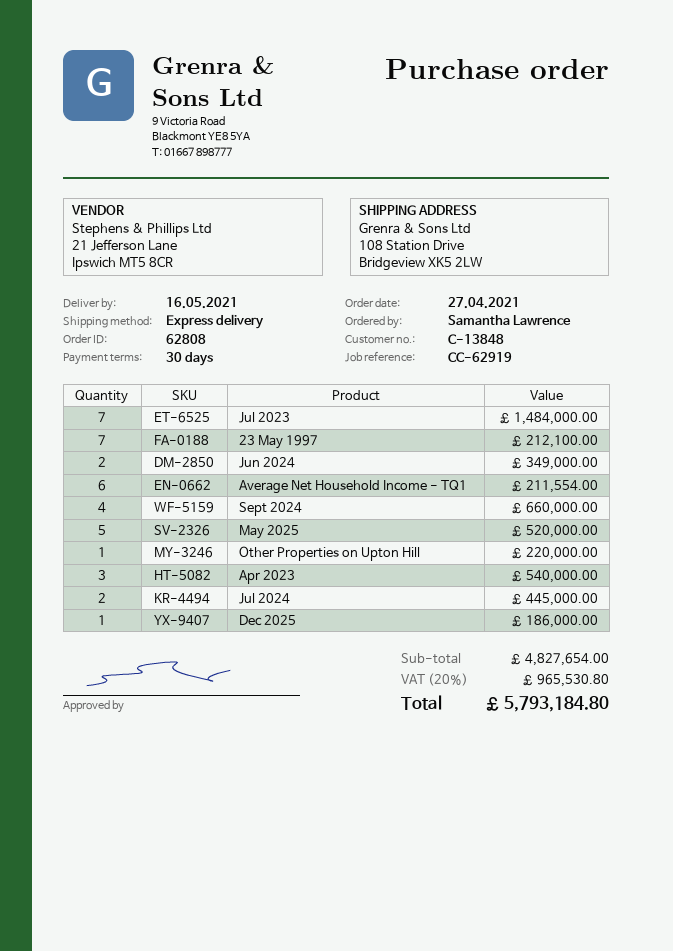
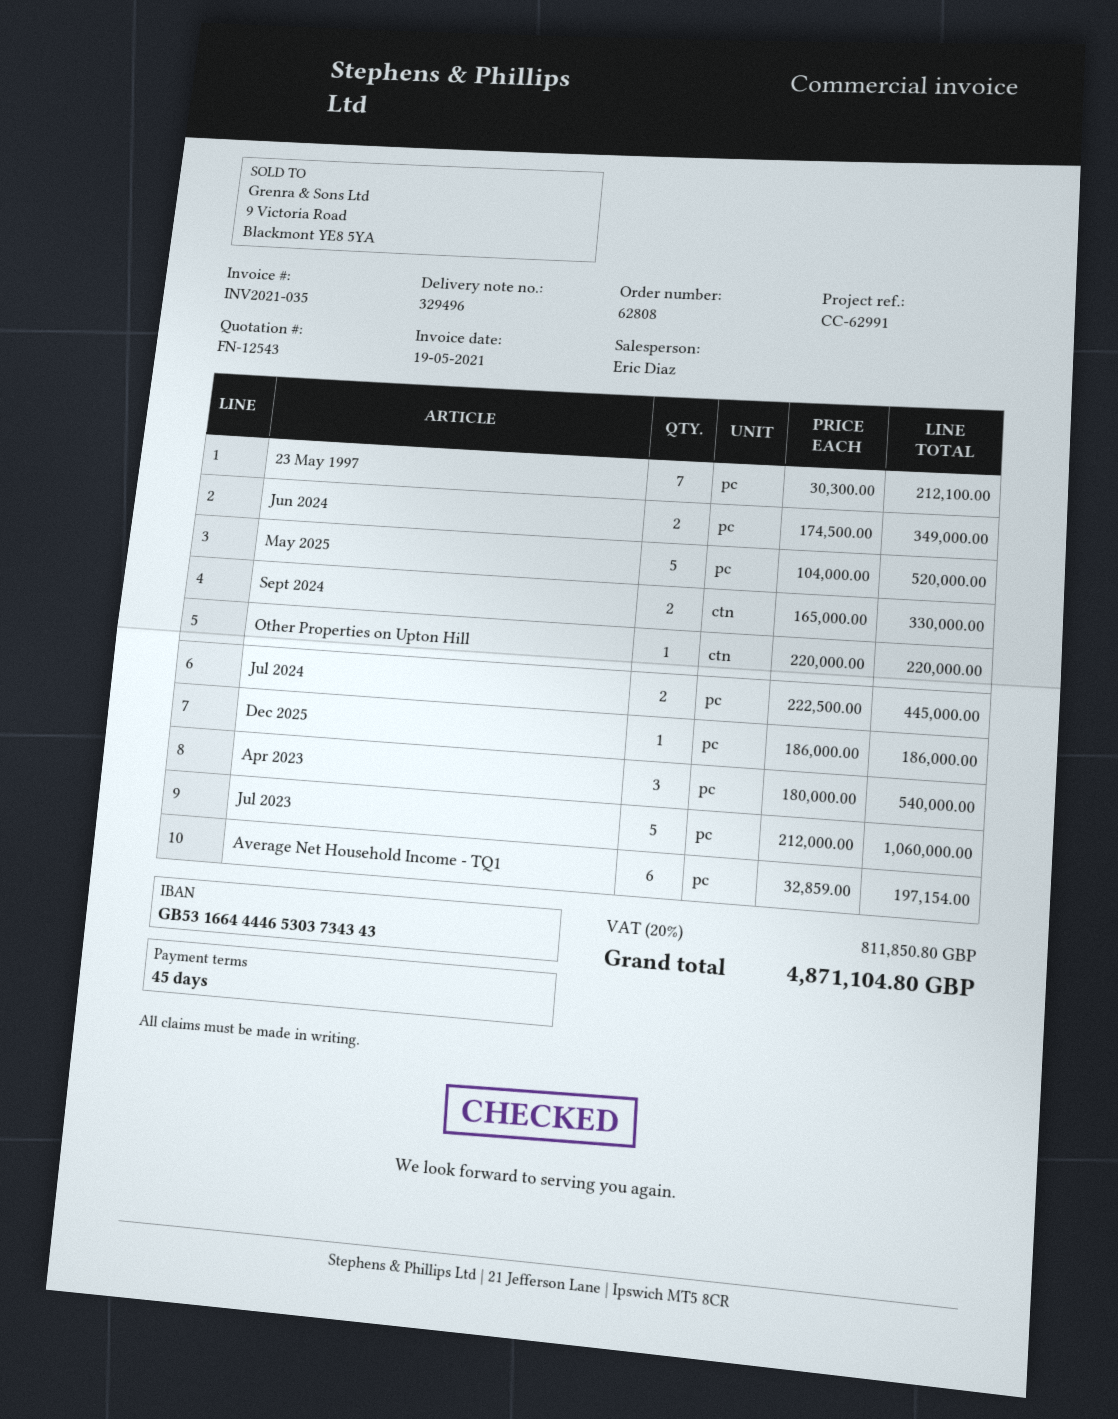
payment terms: 30 days -> 45 days
reference: CC-62919 -> CC-62991
Jul 2023: 7 for 1484000.00 -> 5 for 1060000.00
Average Net Household Income - TQ1: 6 for 211554.00 -> 6 for 197154.00
Sept 2024: 4 for 660000.00 -> 2 for 330000.00
tax: 20% = 965530.80 -> 20% = 811850.80
total: 5793184.80 -> 4871104.80

